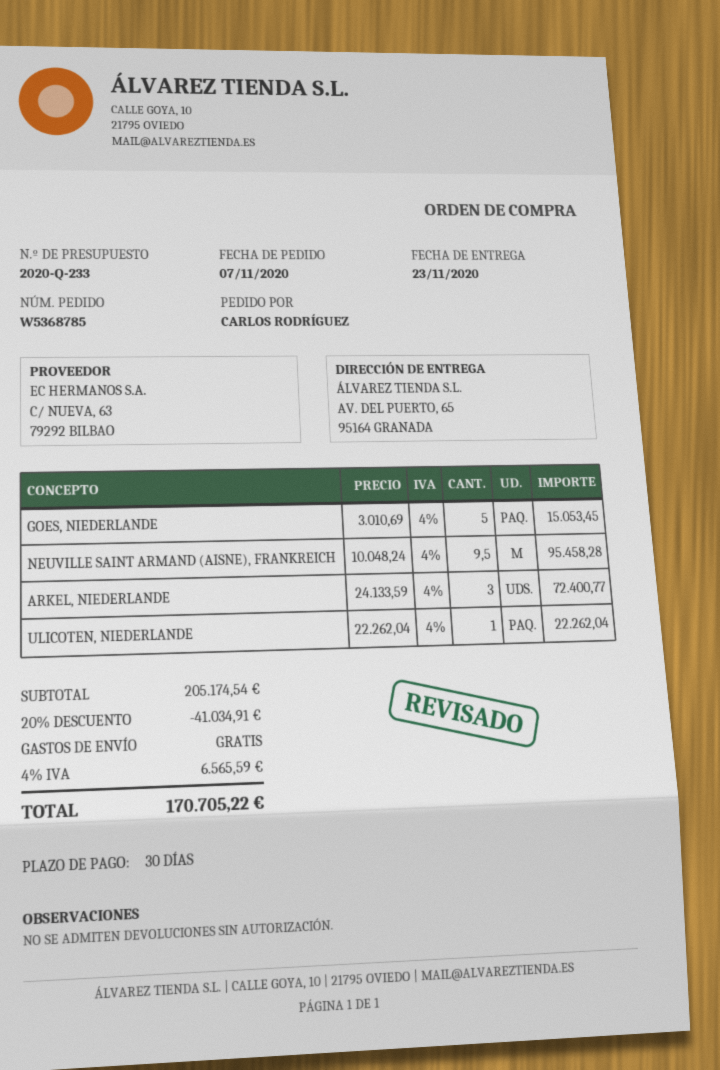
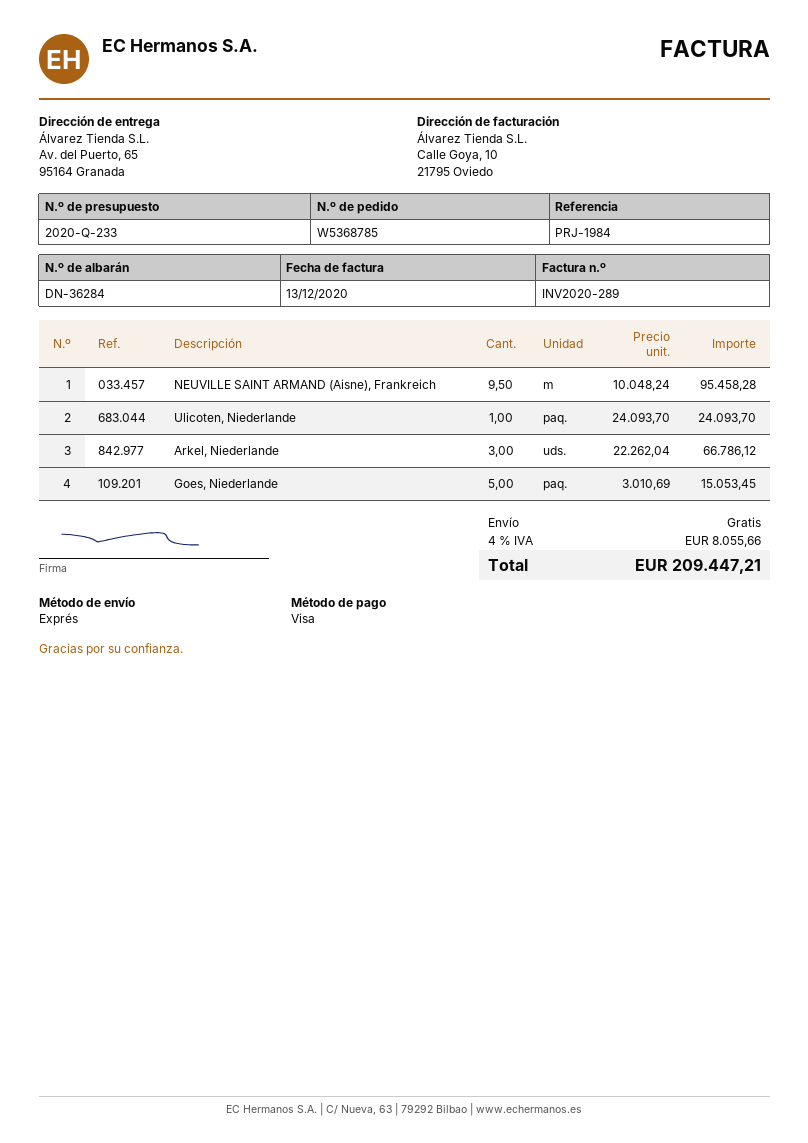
ARKEL, NIEDERLANDE: 3 x 24133.59 = 72400.77 -> 3 x 22262.04 = 66786.12
ULICOTEN, NIEDERLANDE: 1 x 22262.04 = 22262.04 -> 1 x 24093.70 = 24093.70
discount: 20% = 41034.91 -> none
tax: 4% = 6565.59 -> 4% = 8055.66
total: 170705.22 -> 209447.21

